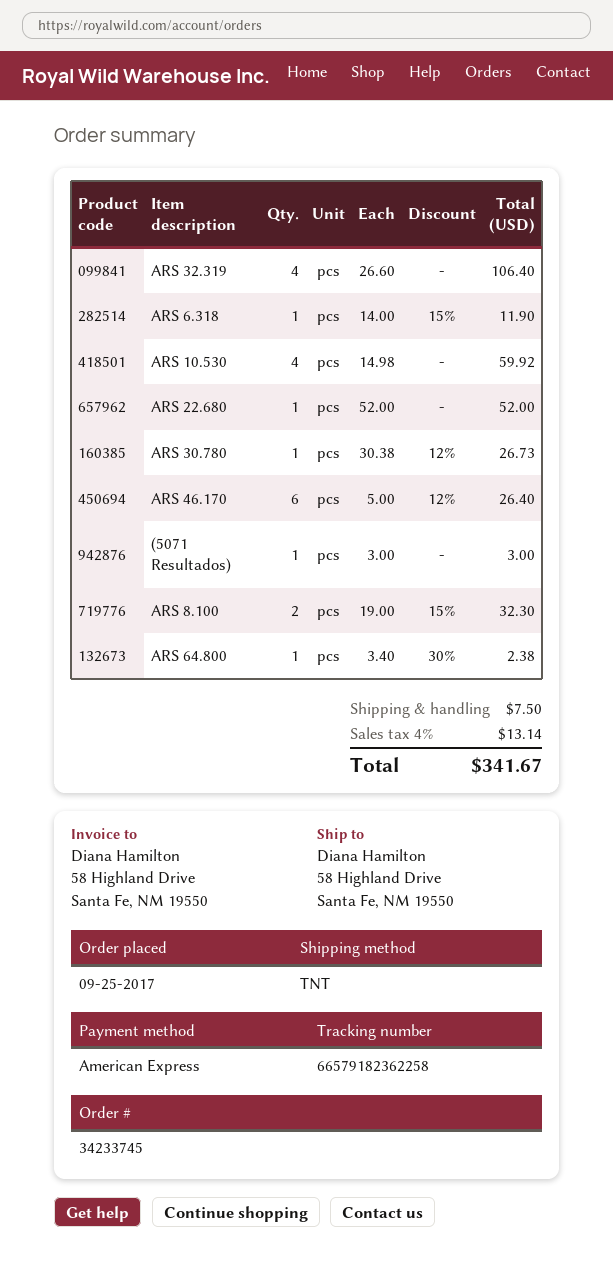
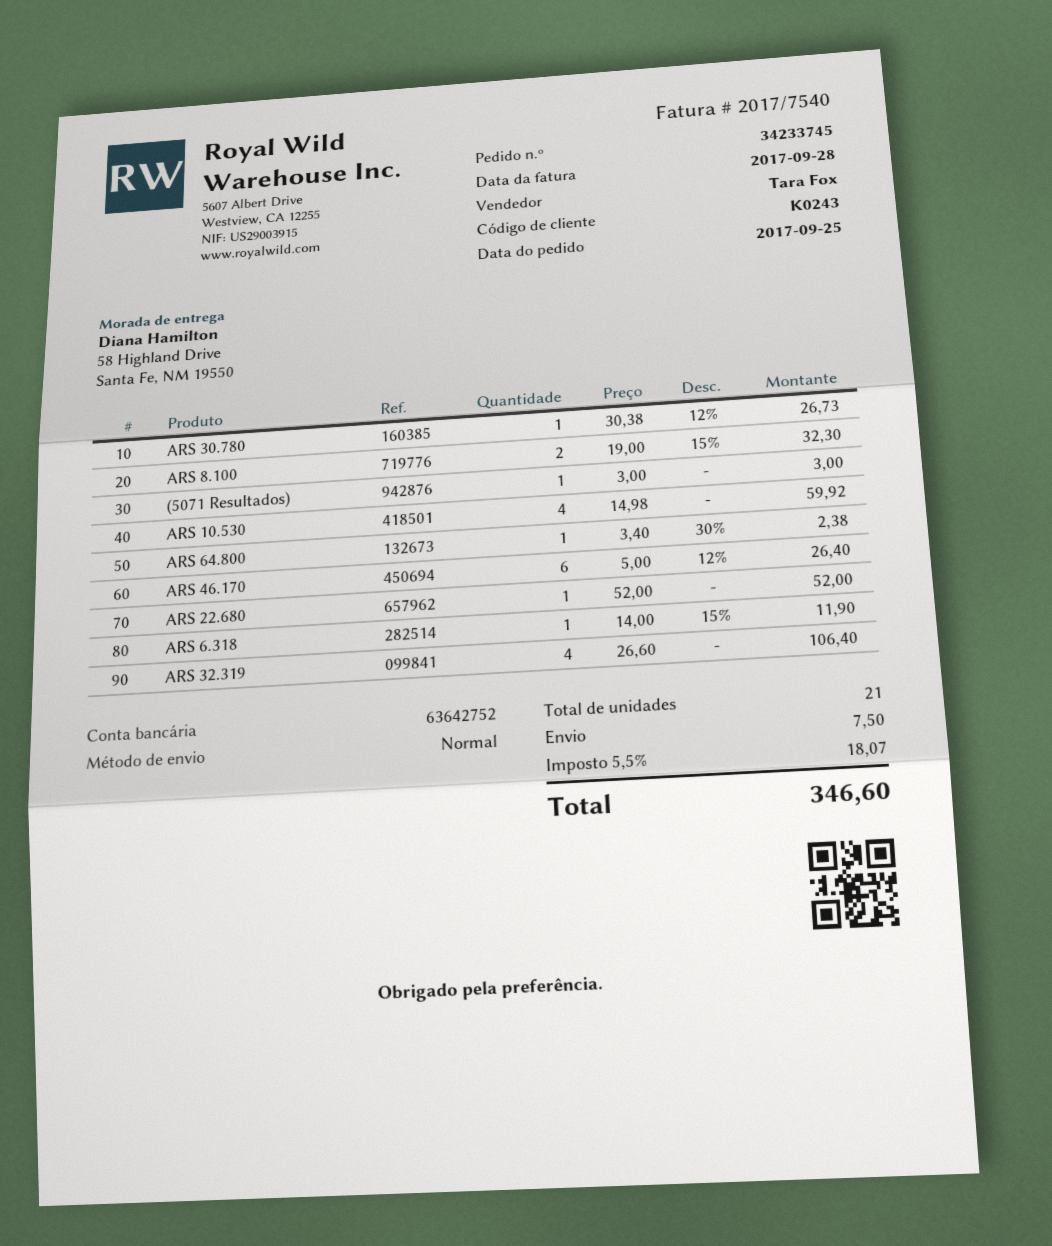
shipping method: TNT -> standard
tax: 4% = 13.14 -> 5.5% = 18.07
total: 341.67 -> 346.60

